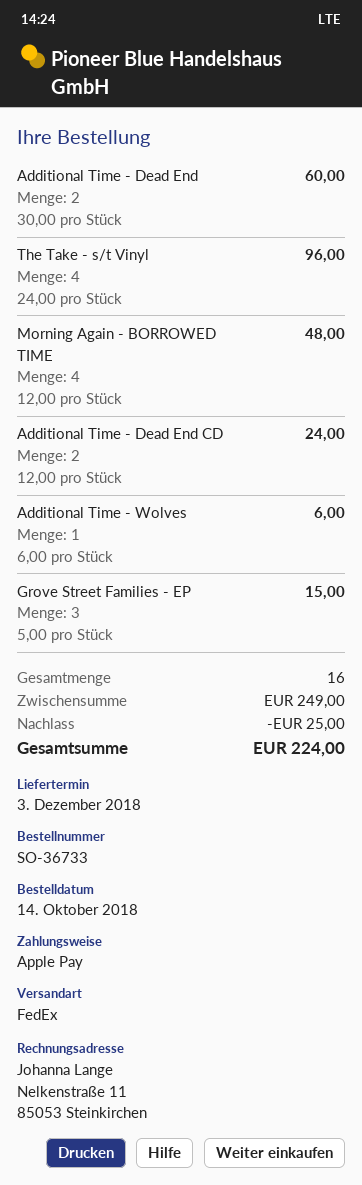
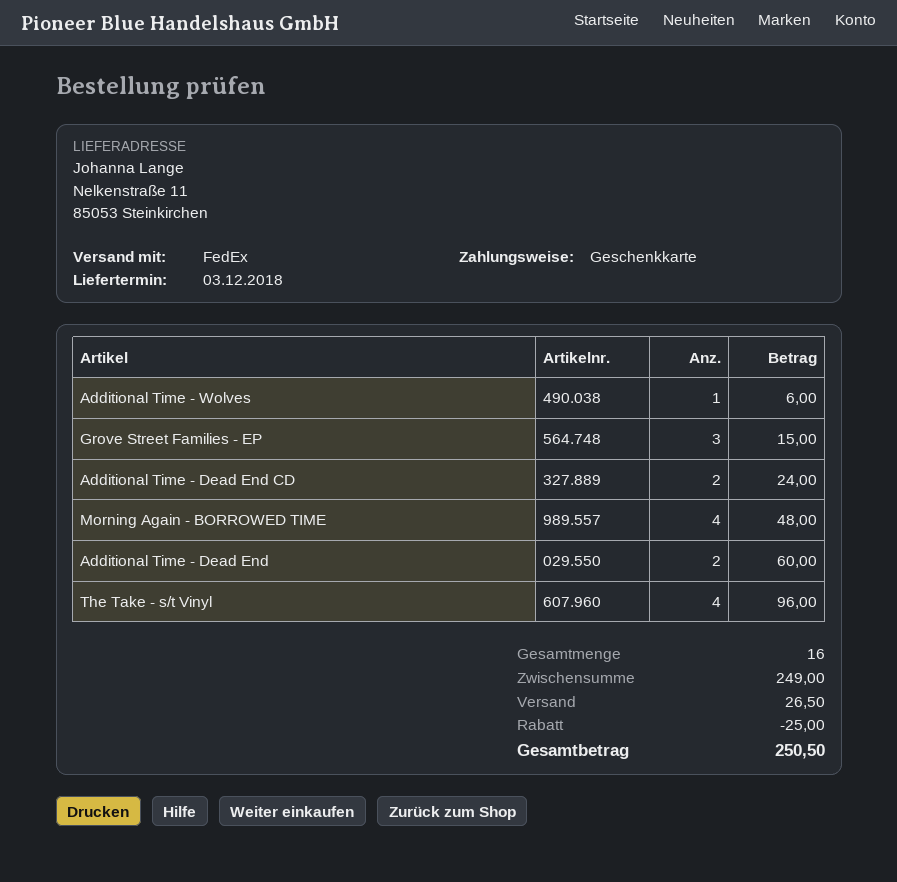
payment method: Apple Pay -> gift card
shipping: none -> 26.50
total: 224.00 -> 250.50

